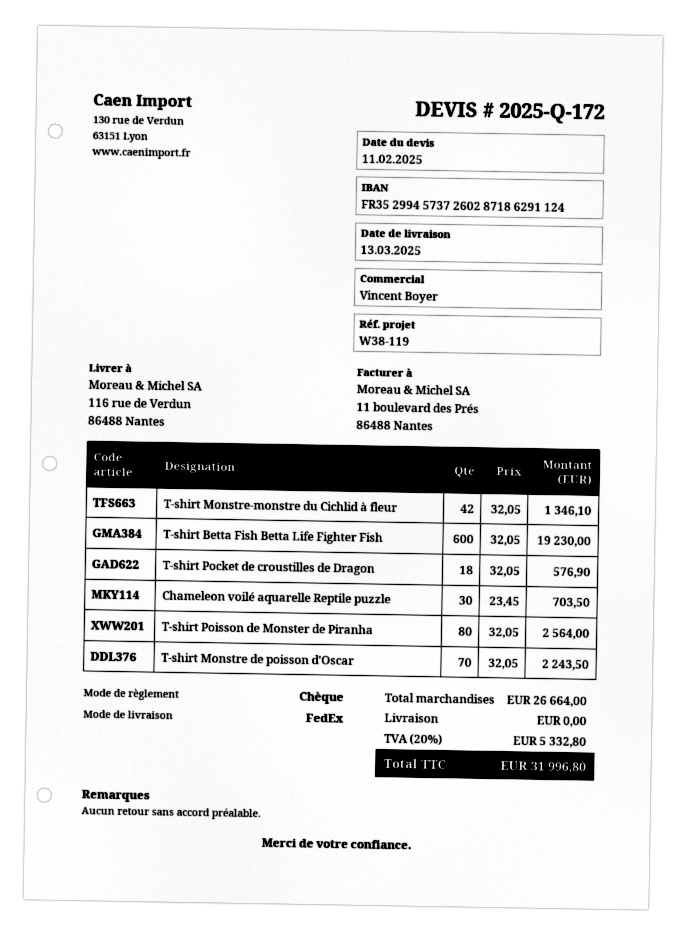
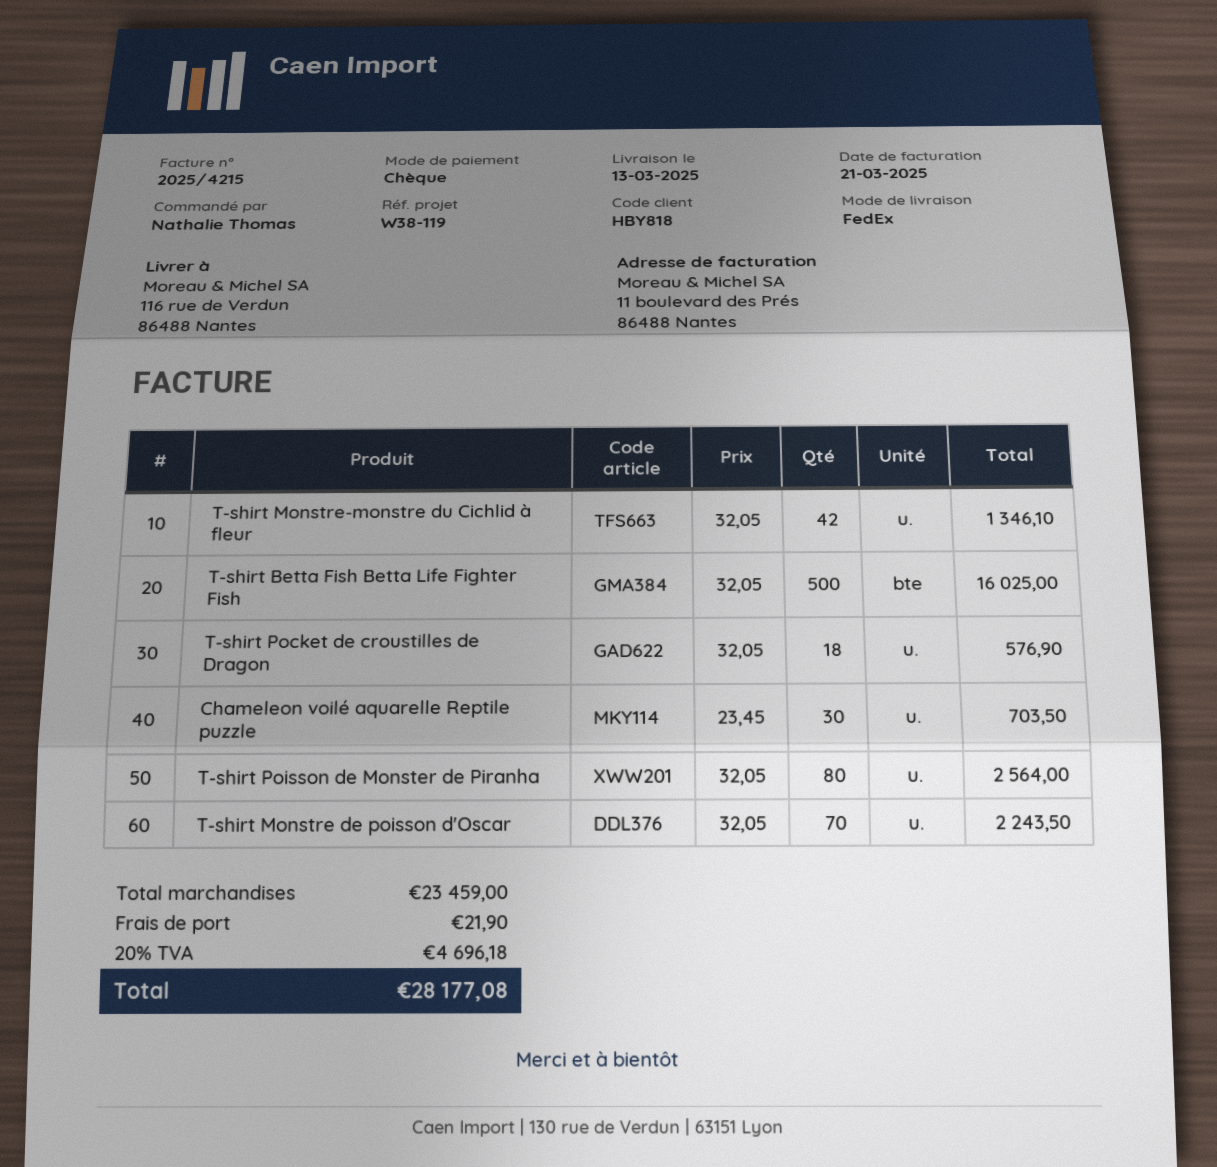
T-shirt Betta Fish Betta Life Fighter Fish: 600 x 32.05 = 19230.00 -> 500 x 32.05 = 16025.00
subtotal: 26664.00 -> 23459.00
shipping: 0.00 -> 21.90
tax: 20% = 5332.80 -> 20% = 4696.18
total: 31996.80 -> 28177.08

